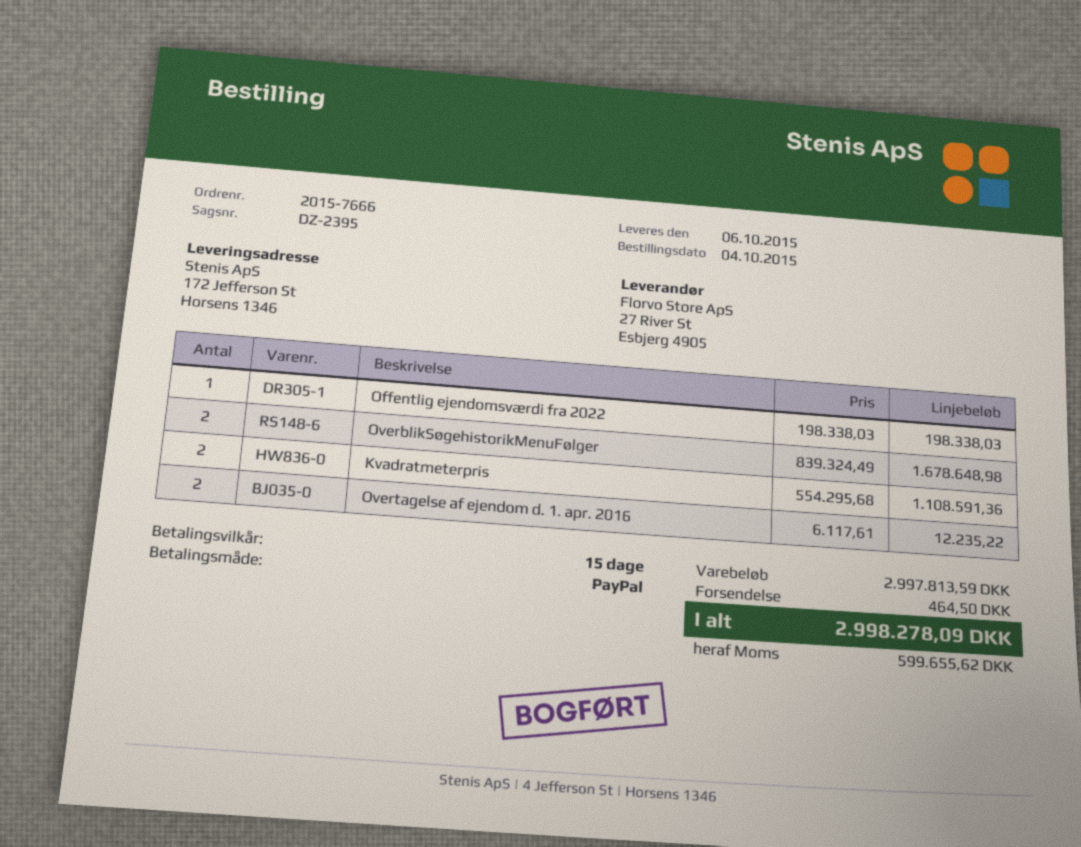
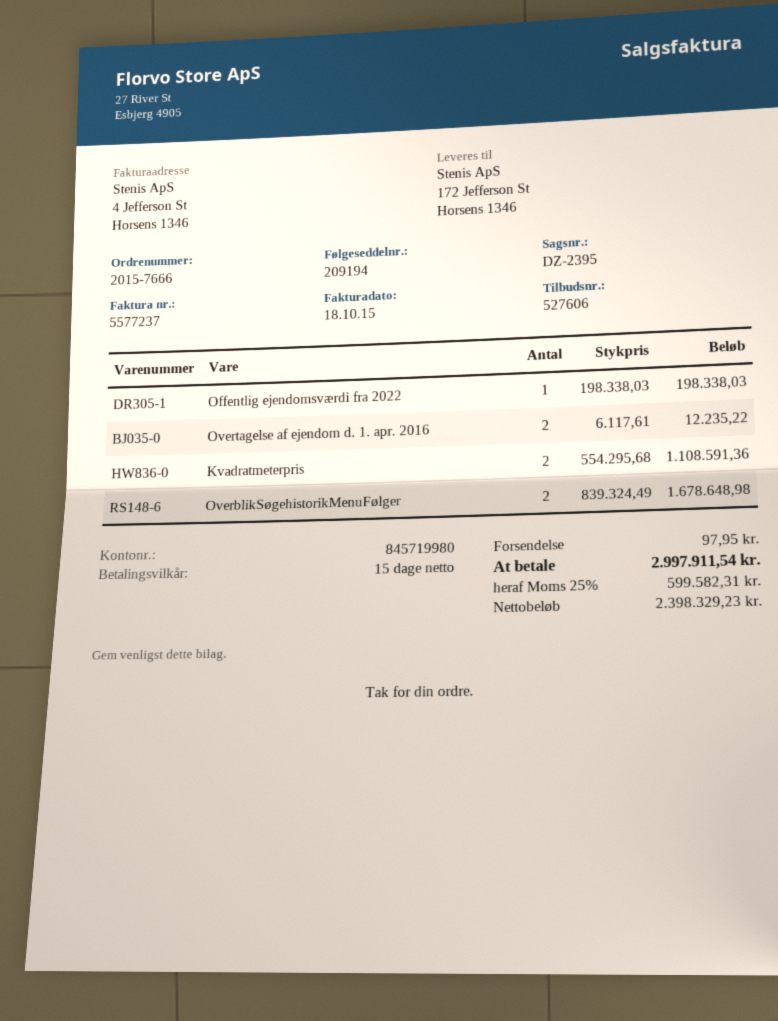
shipping: 464.50 -> 97.95
tax: 599655.62 -> 599582.31
total: 2998278.09 -> 2997911.54

